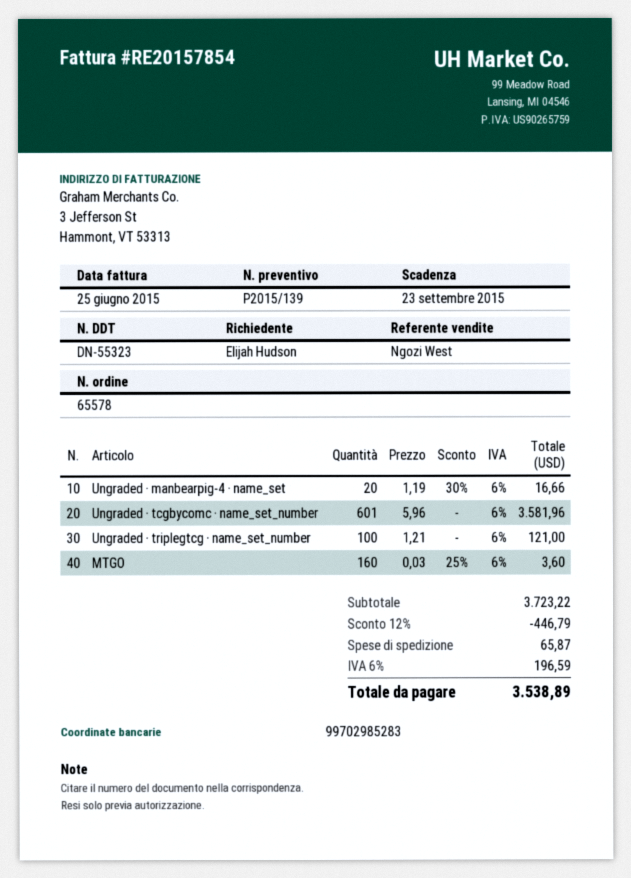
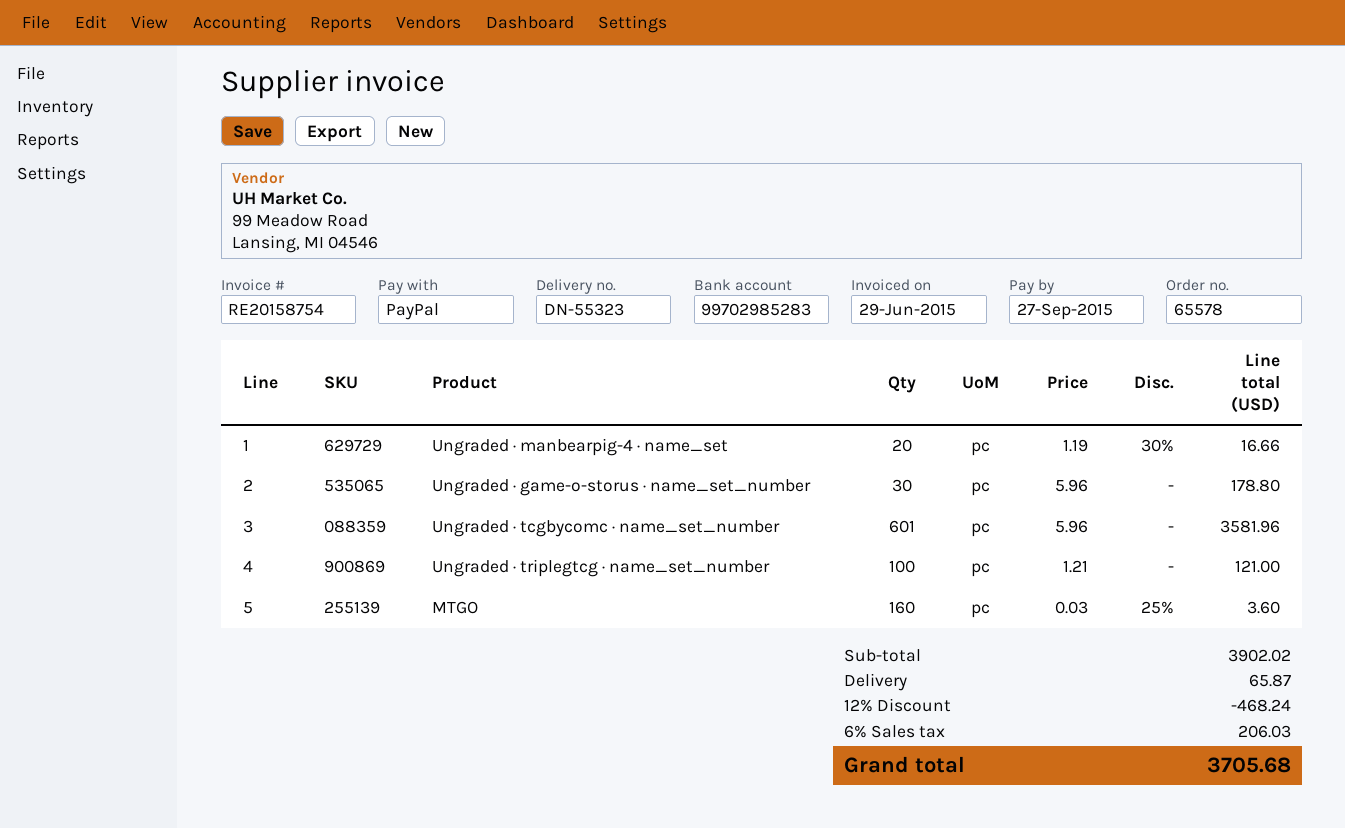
invoice number: RE20157854 -> RE20158754
invoice date: 2015-06-25 -> 2015-06-29
due date: 2015-09-23 -> 2015-09-27
Ungraded · game-o-storus · name_set_number: none -> 30 x 5.96 = 178.80
subtotal: 3723.22 -> 3902.02
discount: 12% = 446.79 -> 12% = 468.24
tax: 6% = 196.59 -> 6% = 206.03
total: 3538.89 -> 3705.68

